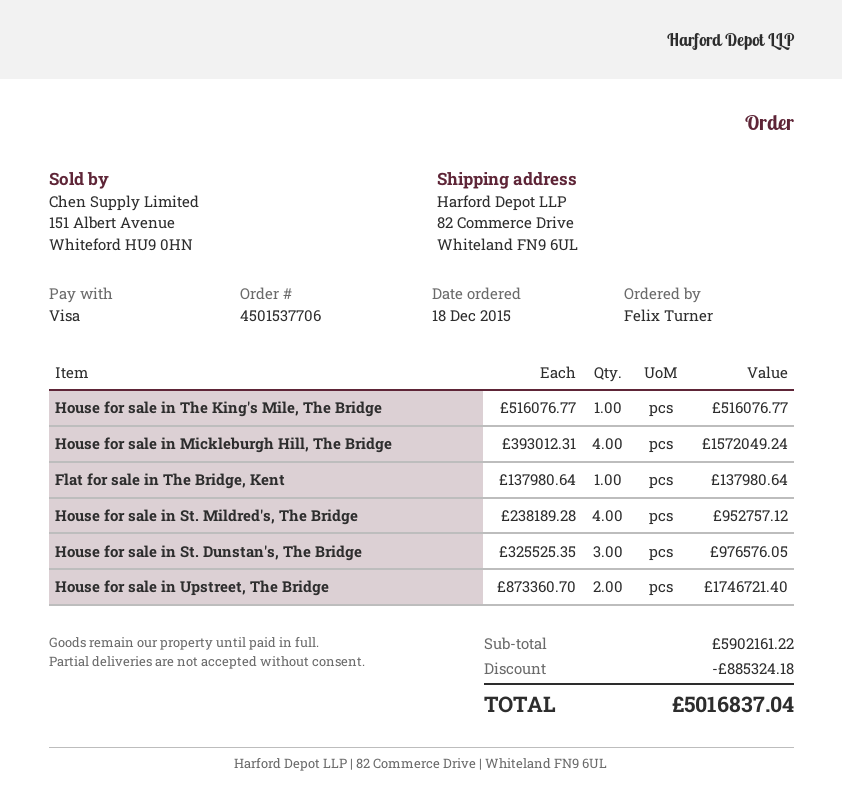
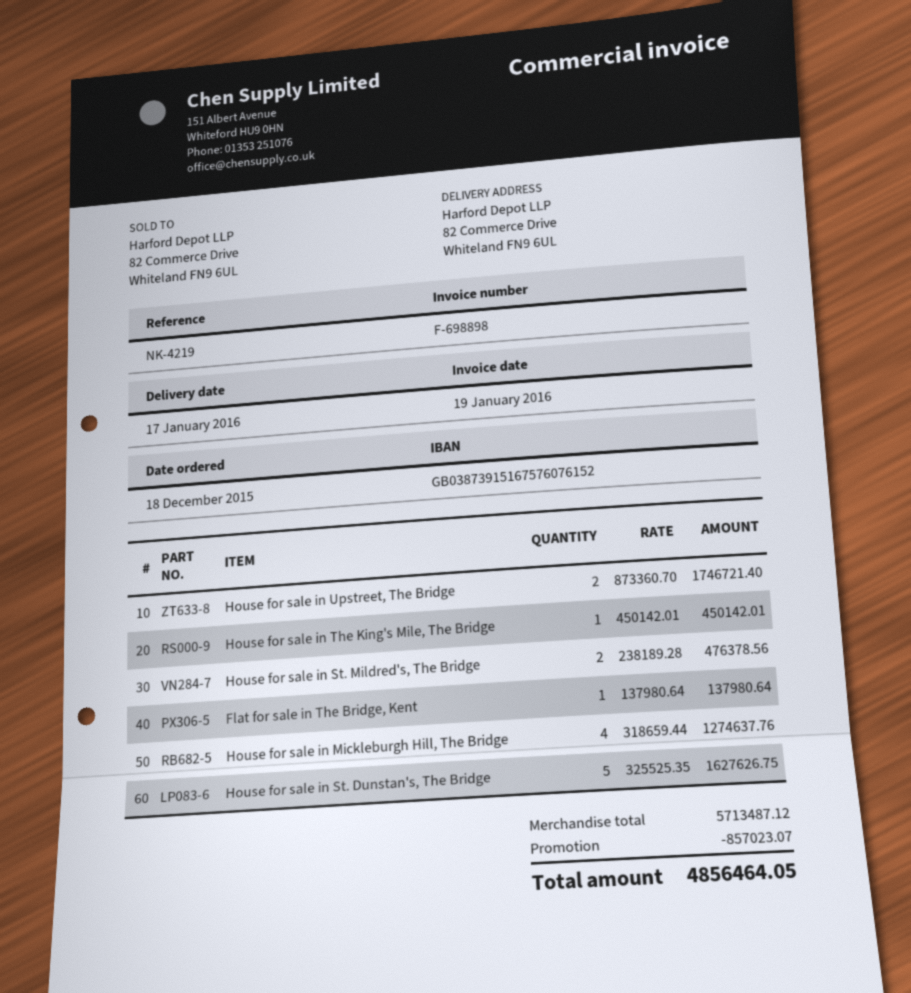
House for sale in The King's Mile, The Bridge: 1 x 516076.77 = 516076.77 -> 1 x 450142.01 = 450142.01
House for sale in Mickleburgh Hill, The Bridge: 4 x 393012.31 = 1572049.24 -> 4 x 318659.44 = 1274637.76
House for sale in St. Mildred's, The Bridge: 4 x 238189.28 = 952757.12 -> 2 x 238189.28 = 476378.56
House for sale in St. Dunstan's, The Bridge: 3 x 325525.35 = 976576.05 -> 5 x 325525.35 = 1627626.75
subtotal: 5902161.22 -> 5713487.12
discount: 885324.18 -> 857023.07
total: 5016837.04 -> 4856464.05

